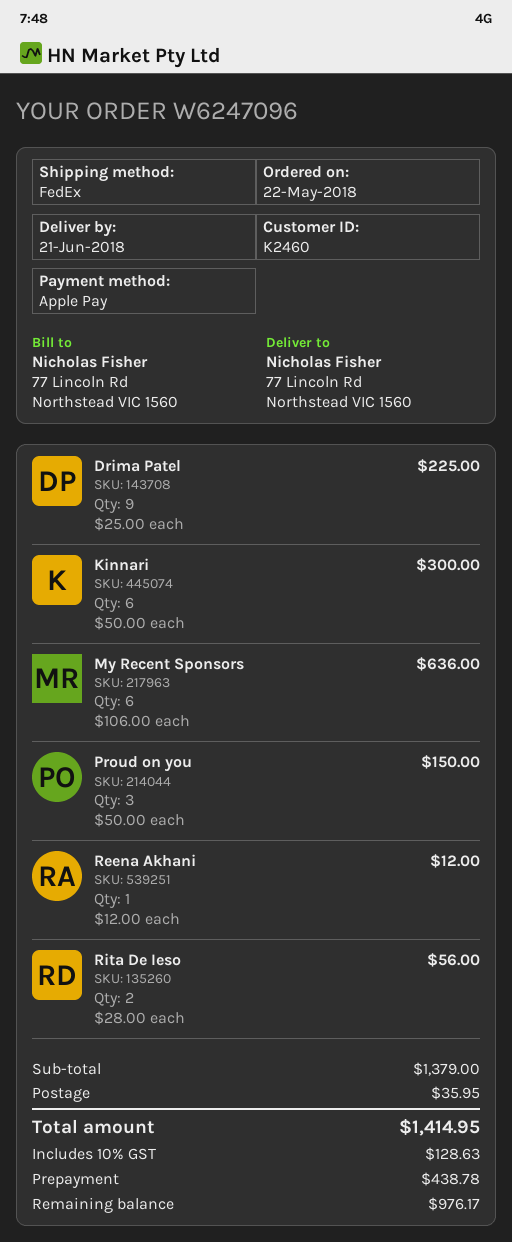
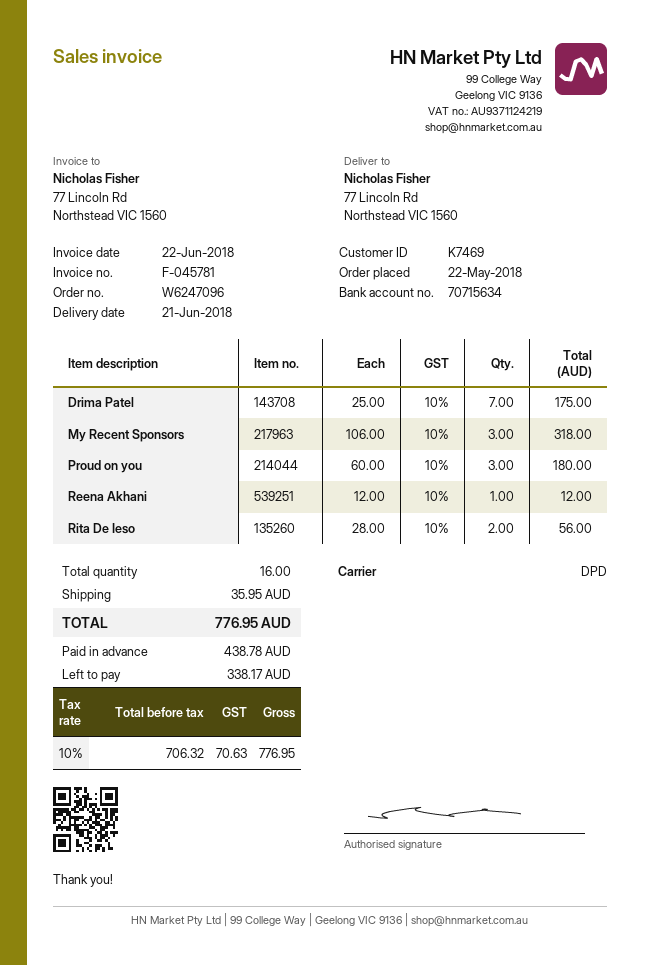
customer number: K2460 -> K7469
shipping method: FedEx -> DPD
Drima Patel: 9 x 25.00 = 225.00 -> 7 x 25.00 = 175.00
Kinnari: 6 x 50.00 = 300.00 -> none
My Recent Sponsors: 6 x 106.00 = 636.00 -> 3 x 106.00 = 318.00
Proud on you: 3 x 50.00 = 150.00 -> 3 x 60.00 = 180.00
tax: 10% = 128.63 -> 10% = 70.63
total: 1414.95 -> 776.95
balance: 976.17 -> 338.17

